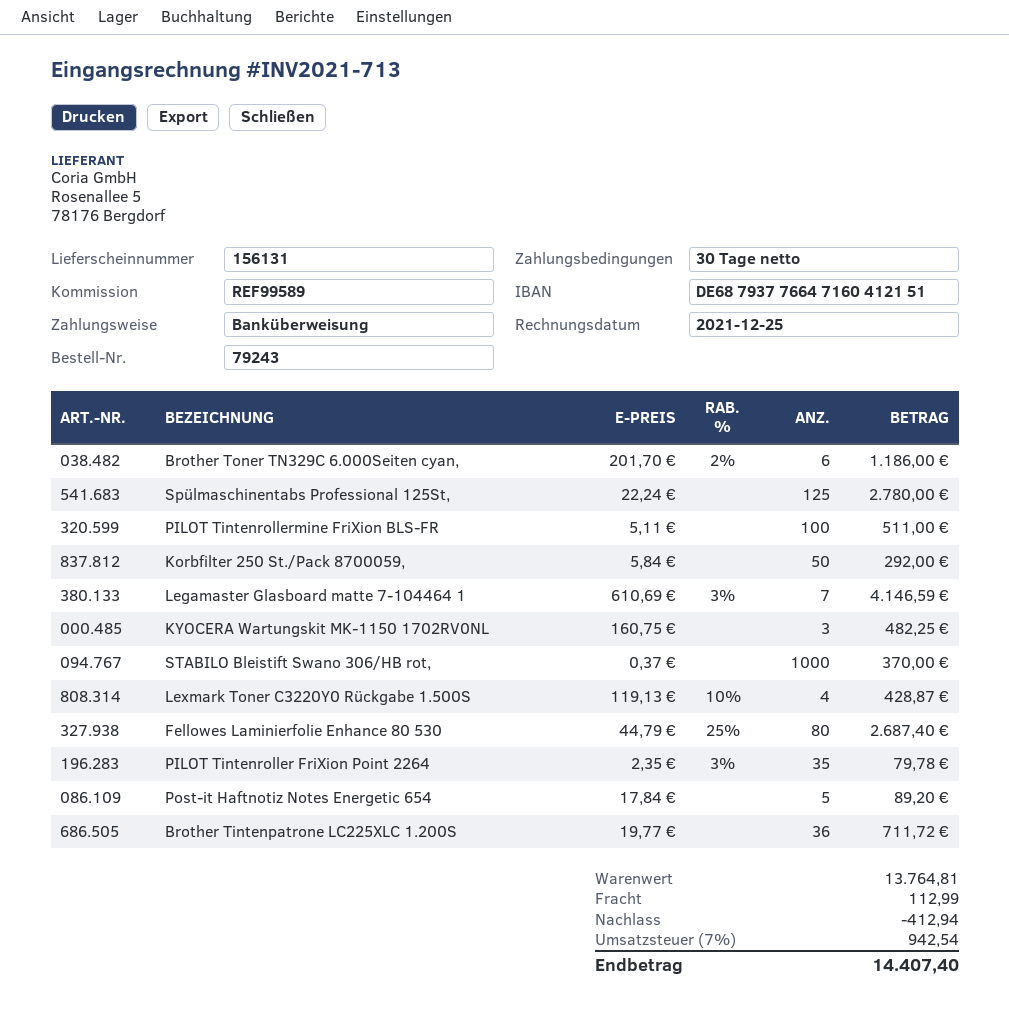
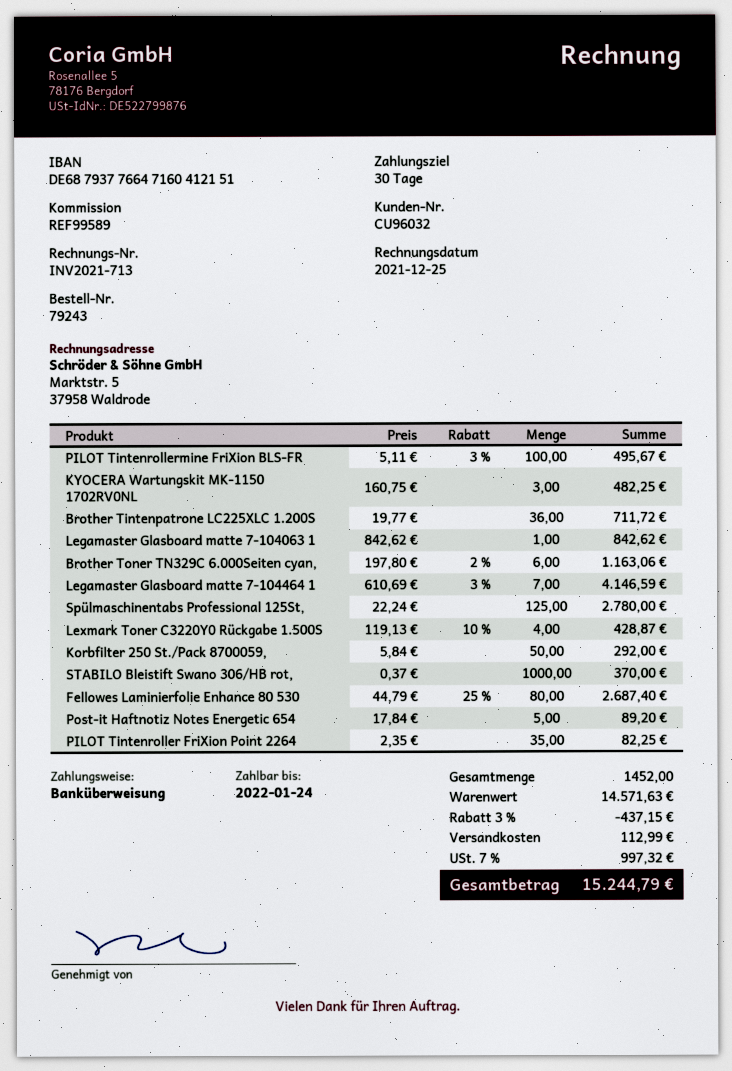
Brother Toner TN329C 6.000Seiten cyan,: 6 x 201.70 - 2% = 1186.00 -> 6 x 197.80 - 2% = 1163.06
PILOT Tintenrollermine FriXion BLS-FR: 100 x 5.11 = 511.00 -> 100 x 5.11 - 3% = 495.67
PILOT Tintenroller FriXion Point 2264: 35 x 2.35 - 3% = 79.78 -> 35 x 2.35 = 82.25
Legamaster Glasboard matte 7-104063 1: none -> 1 x 842.62 = 842.62
subtotal: 13764.81 -> 14571.63
discount: 412.94 -> 437.15
tax: 7% = 942.54 -> 7% = 997.32
total: 14407.40 -> 15244.79

